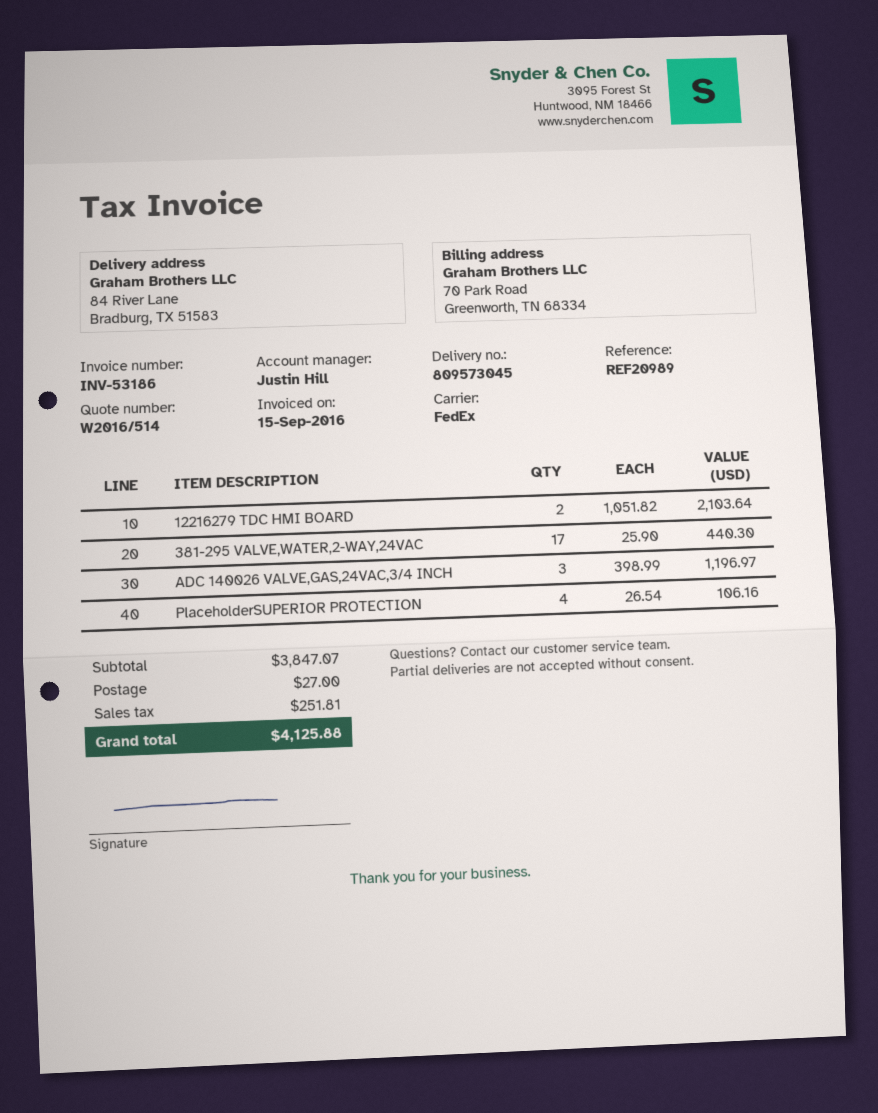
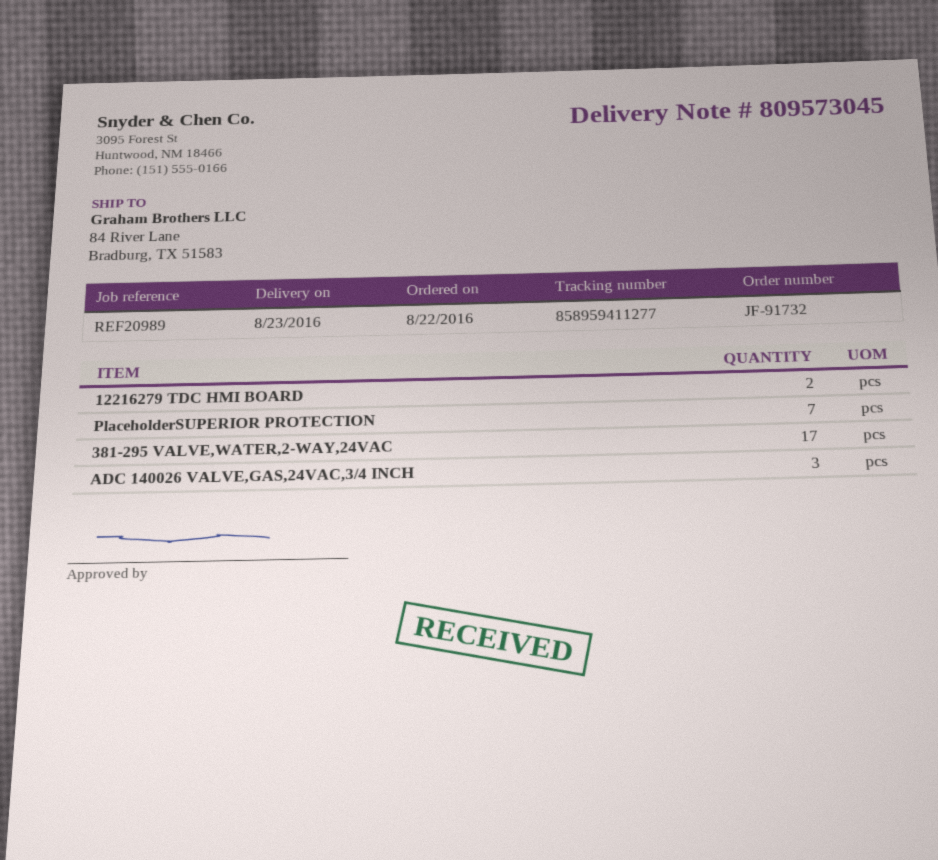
PlaceholderSUPERIOR PROTECTION: 4 -> 7

